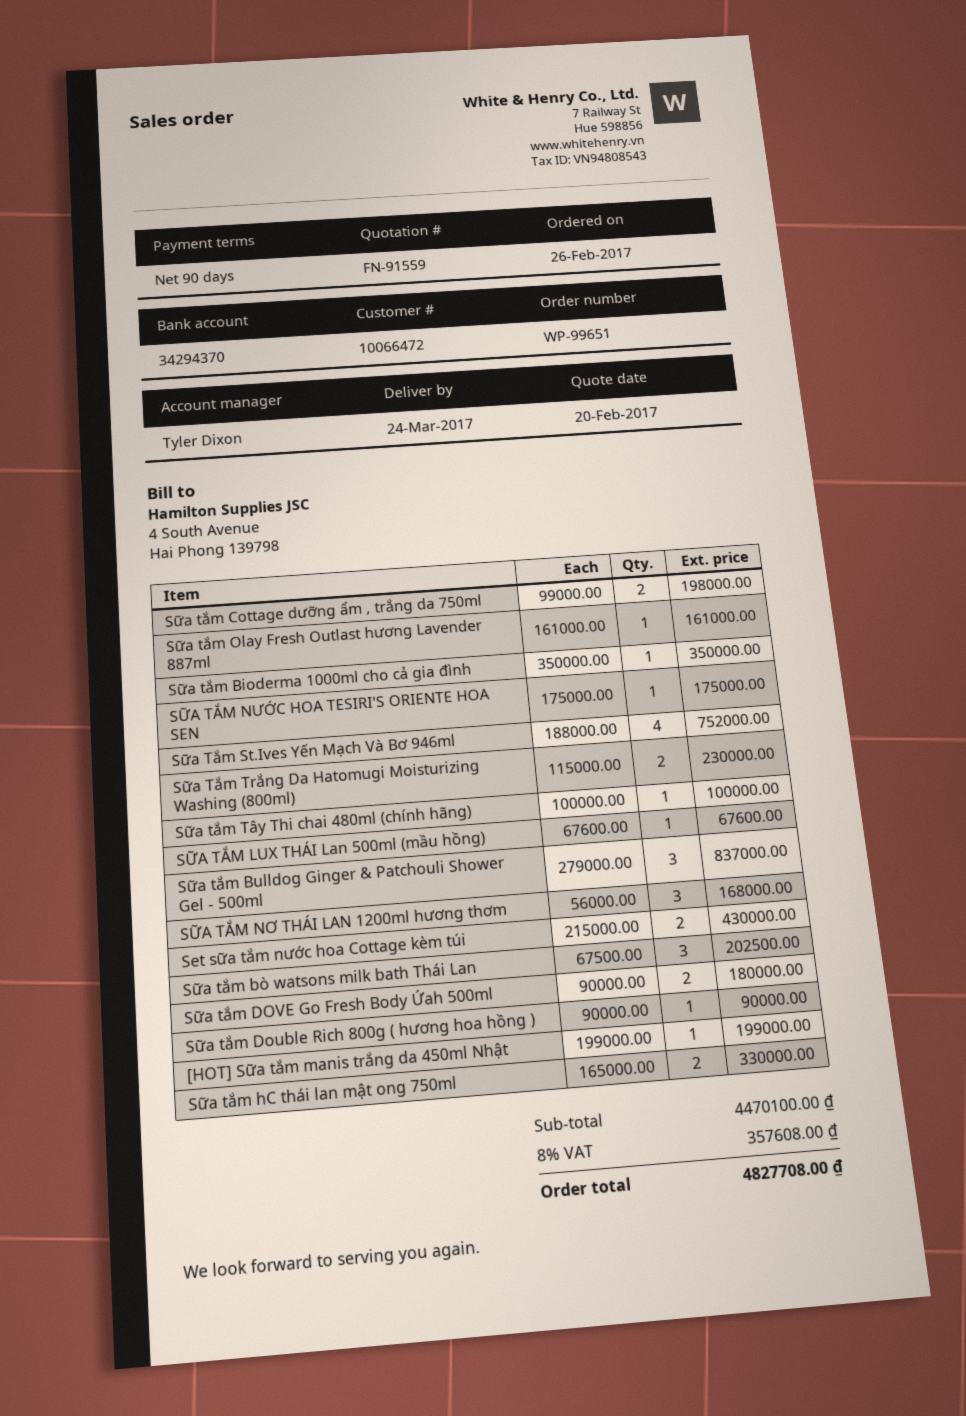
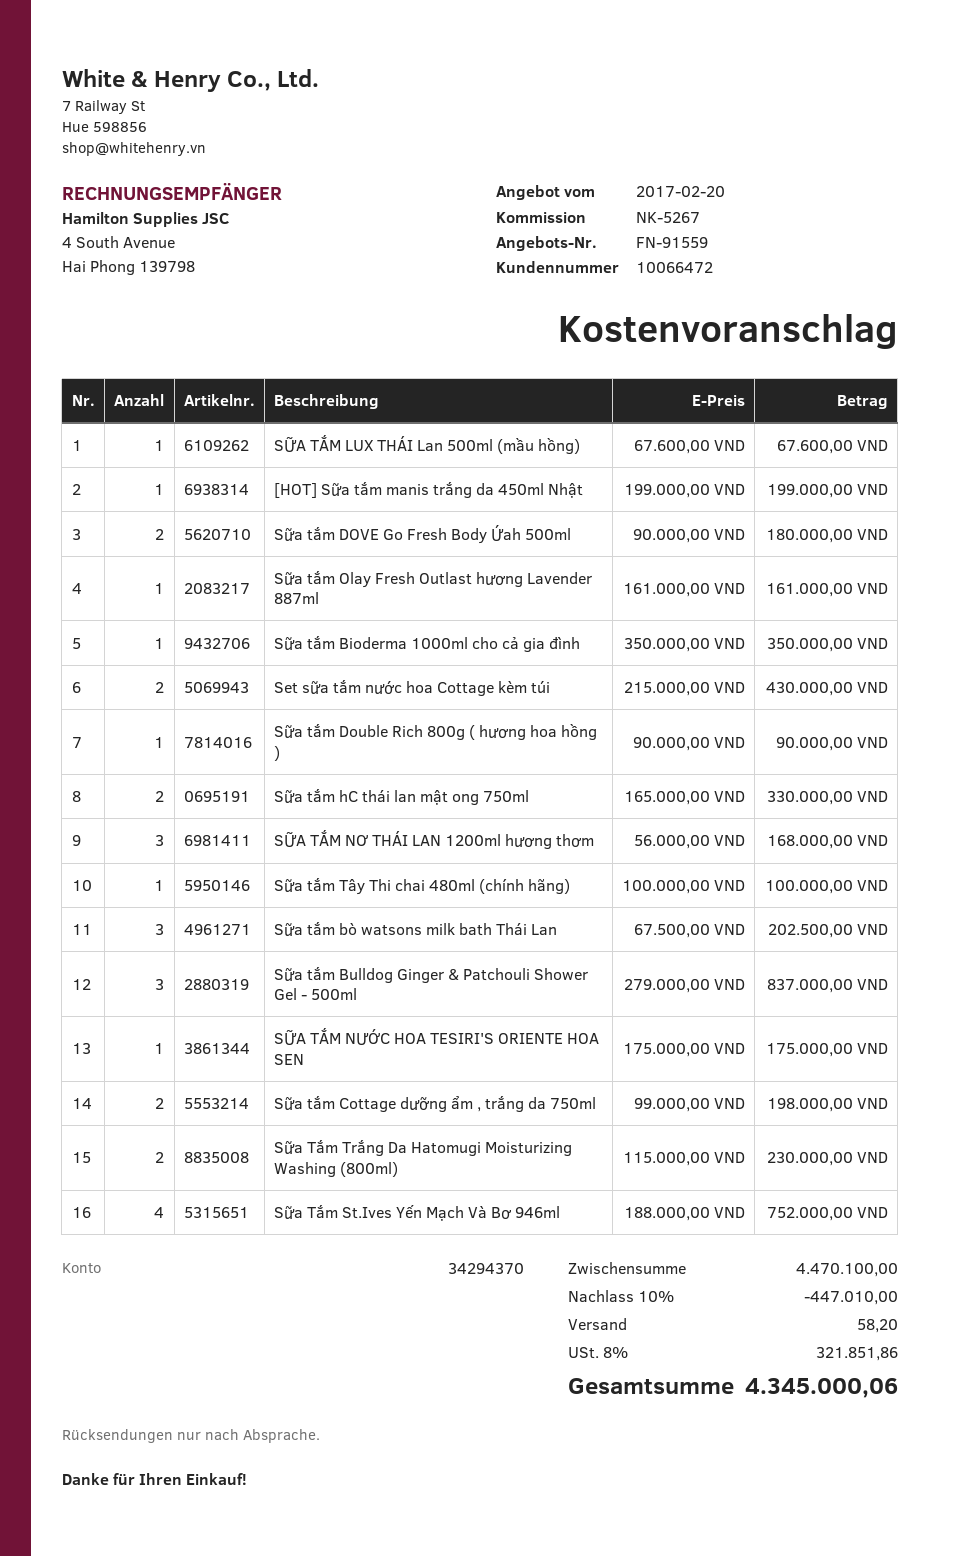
discount: none -> 10% = 447010.00
shipping: none -> 58.20
tax: 8% = 357608.00 -> 8% = 321851.86
total: 4827708.00 -> 4345000.06

